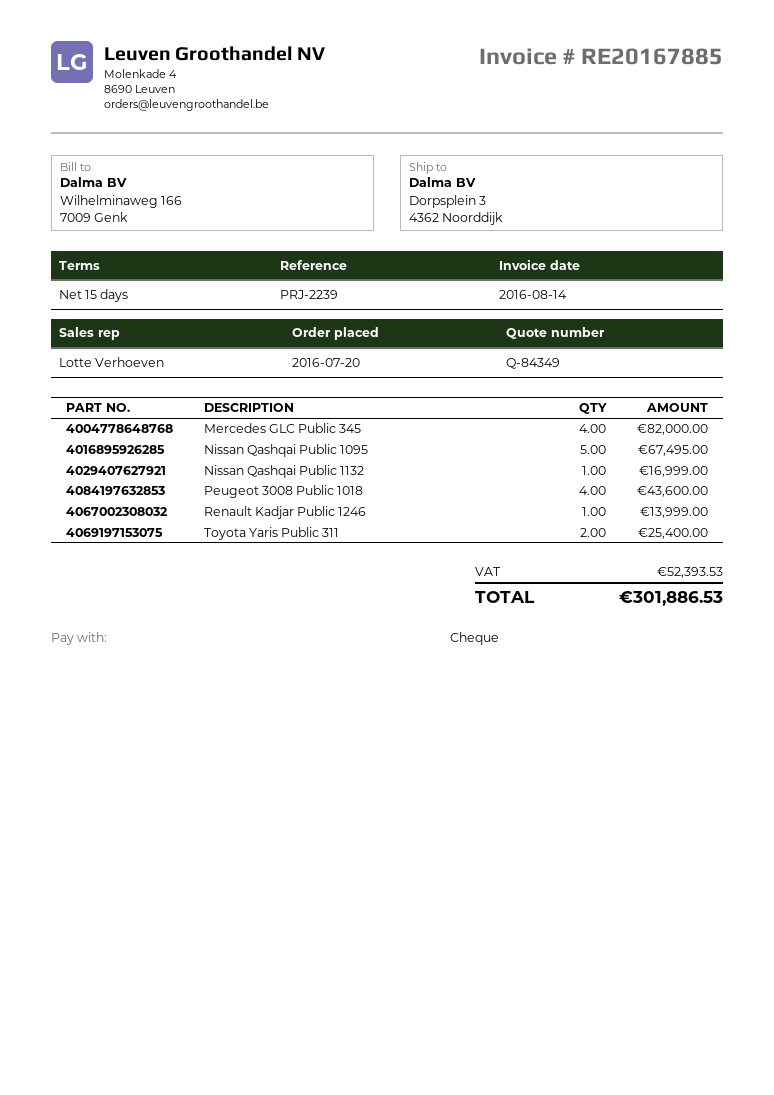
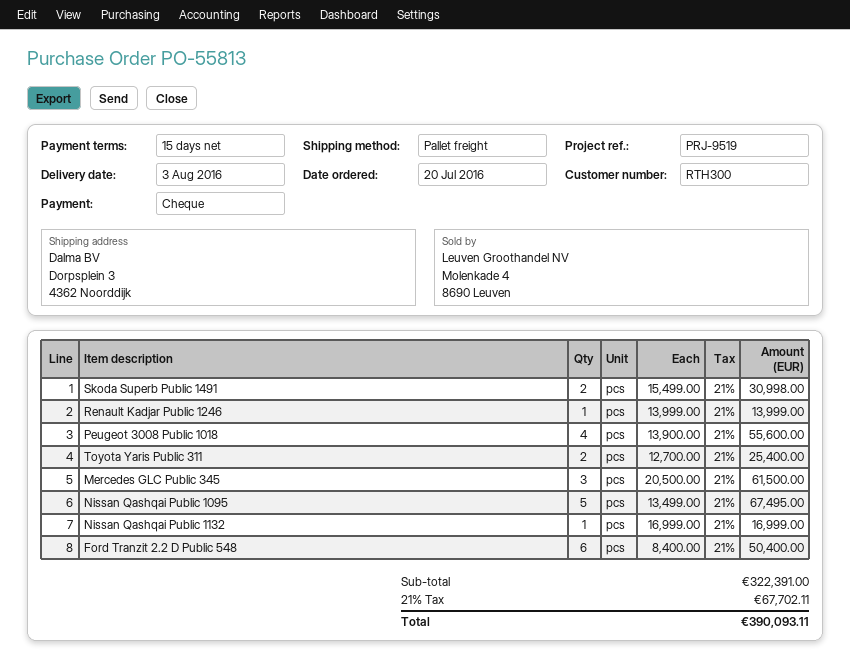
reference: PRJ-2239 -> PRJ-9519
Mercedes GLC Public 345: 4 for 82000.00 -> 3 for 61500.00
Peugeot 3008 Public 1018: 4 for 43600.00 -> 4 for 55600.00
Skoda Superb Public 1491: none -> 2 for 30998.00
Ford Tranzit 2.2 D Public 548: none -> 6 for 50400.00
tax: 52393.53 -> 67702.11
total: 301886.53 -> 390093.11

